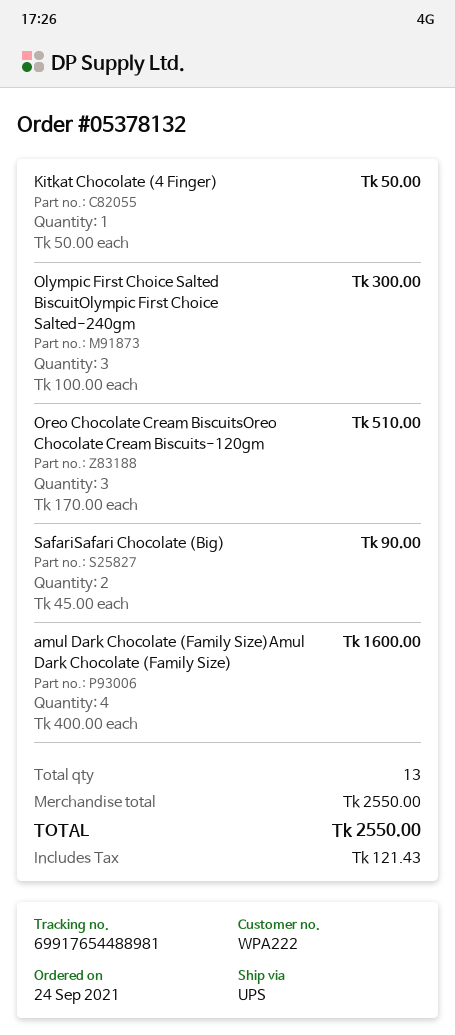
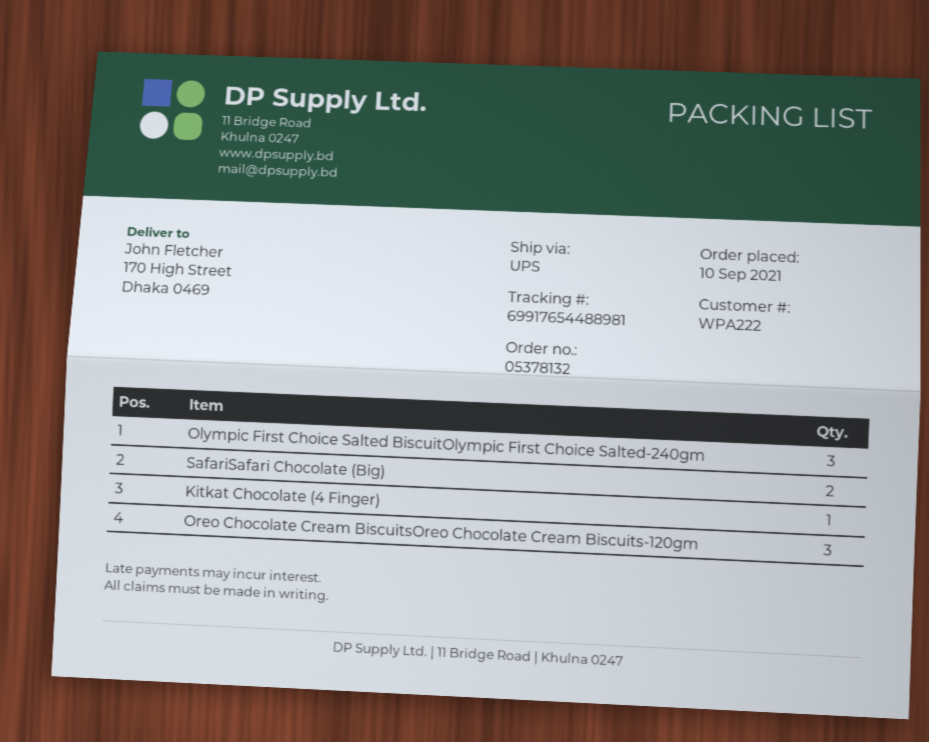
order date: 2021-09-24 -> 2021-09-10
amul Dark Chocolate (Family Size)Amul Dark Chocolate (Family Size): 4 -> none

